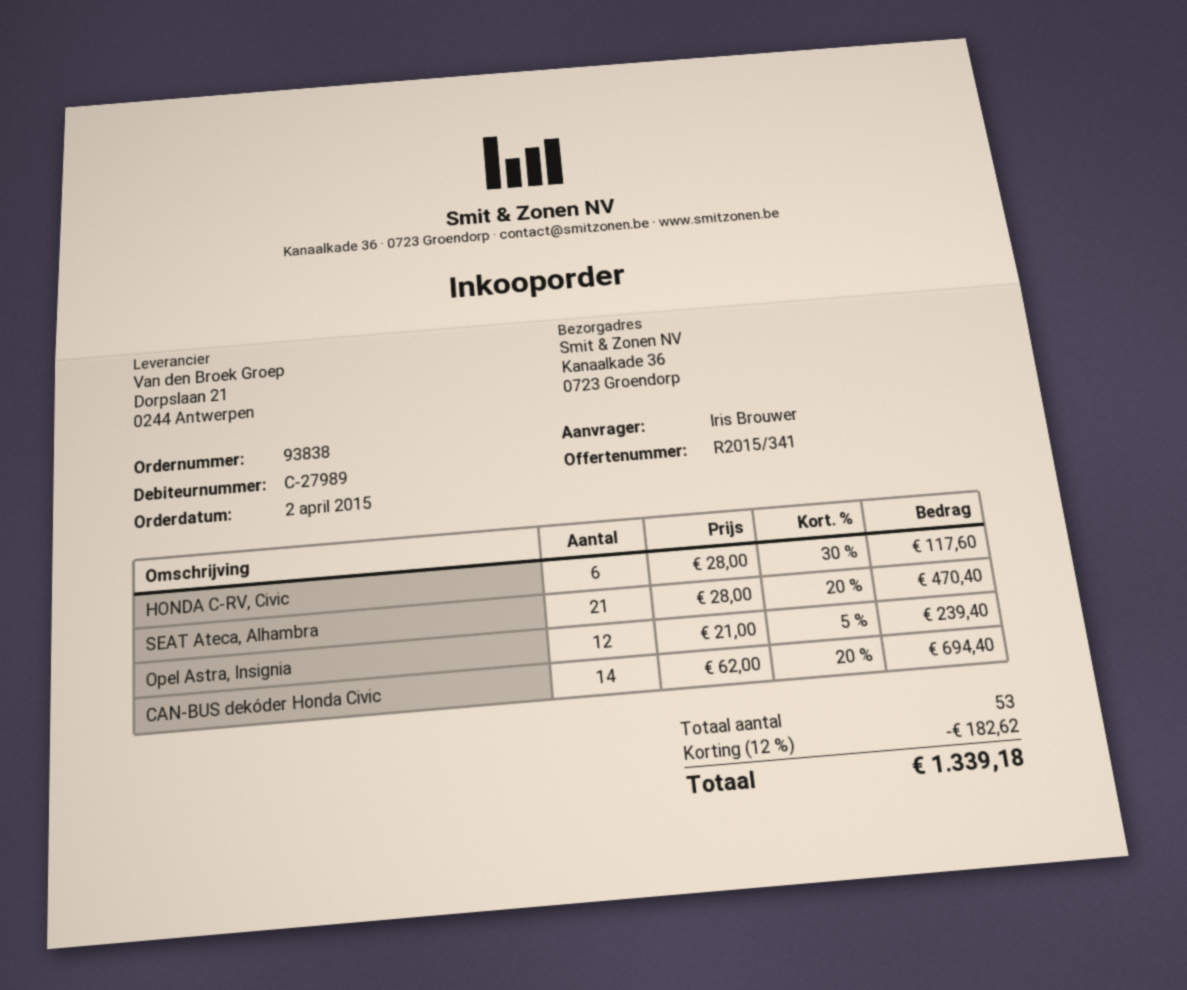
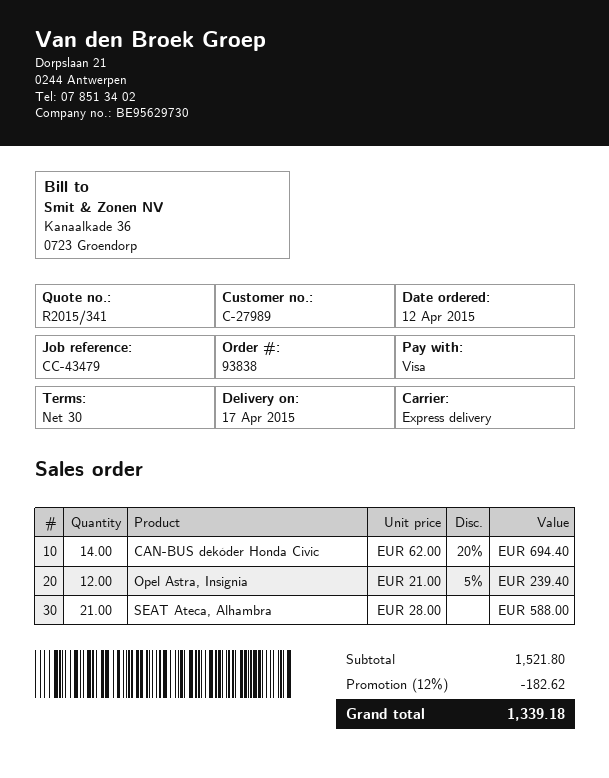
order date: 2015-04-02 -> 2015-04-12
HONDA C-RV, Civic: 6 x 28.00 - 30% = 117.60 -> none
SEAT Ateca, Alhambra: 21 x 28.00 - 20% = 470.40 -> 21 x 28.00 = 588.00

